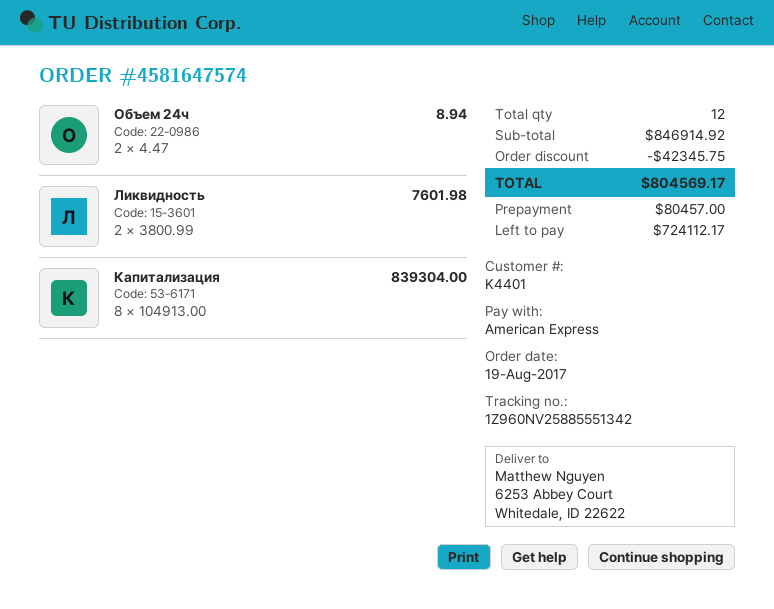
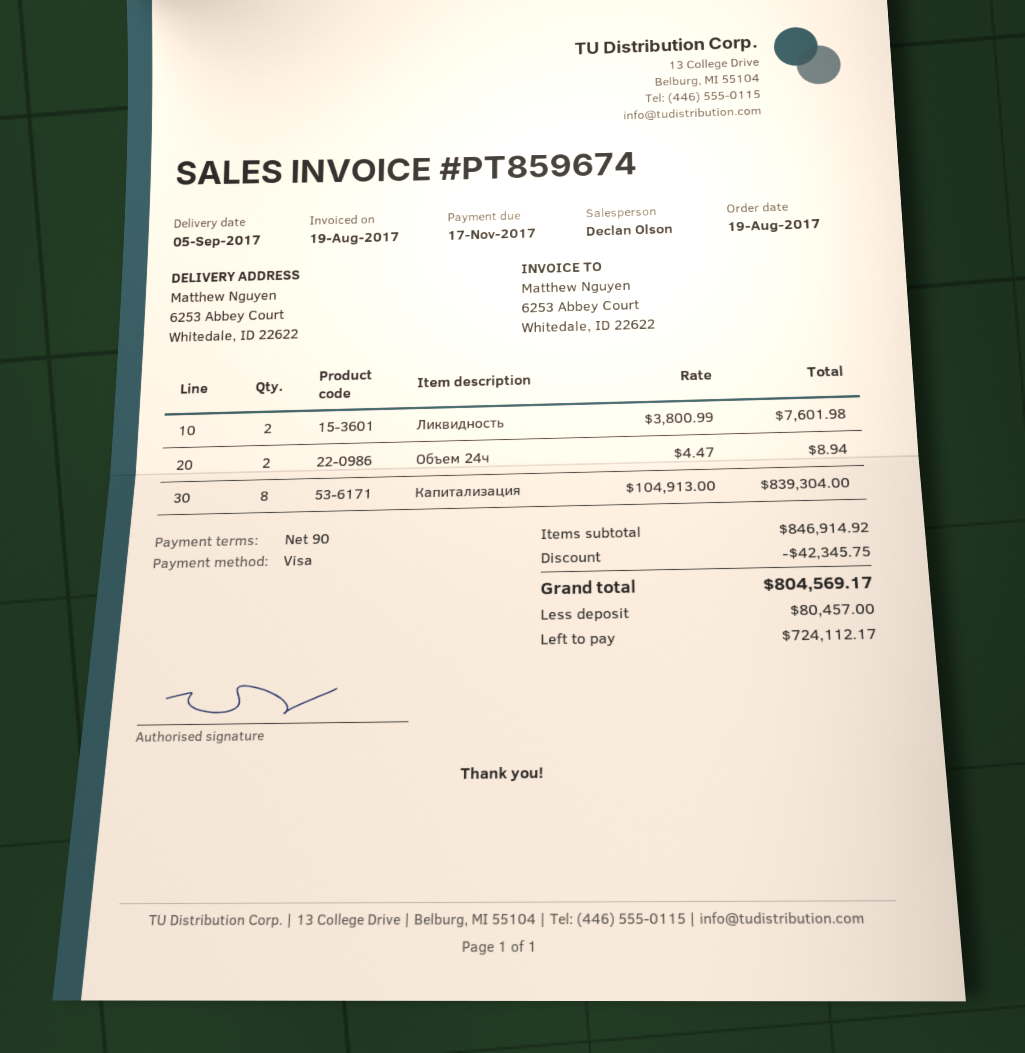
payment method: American Express -> Visa

